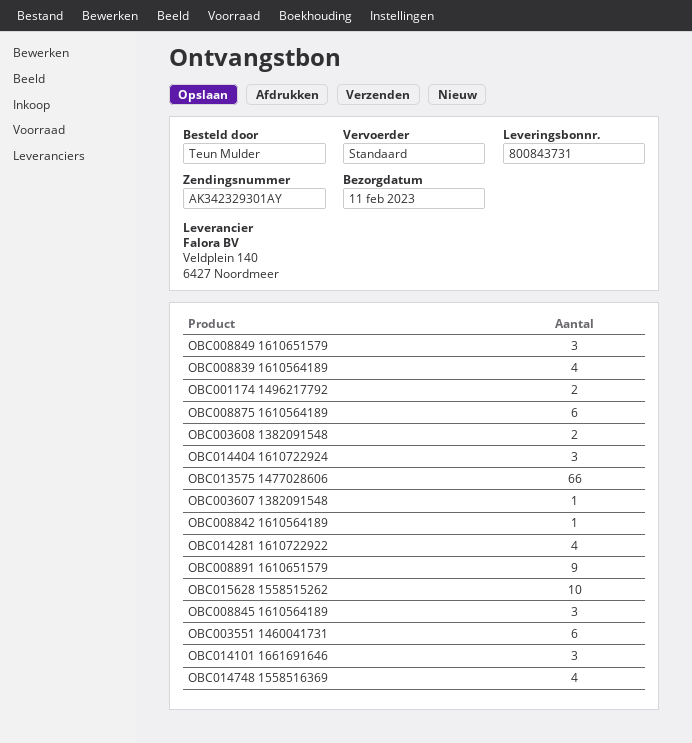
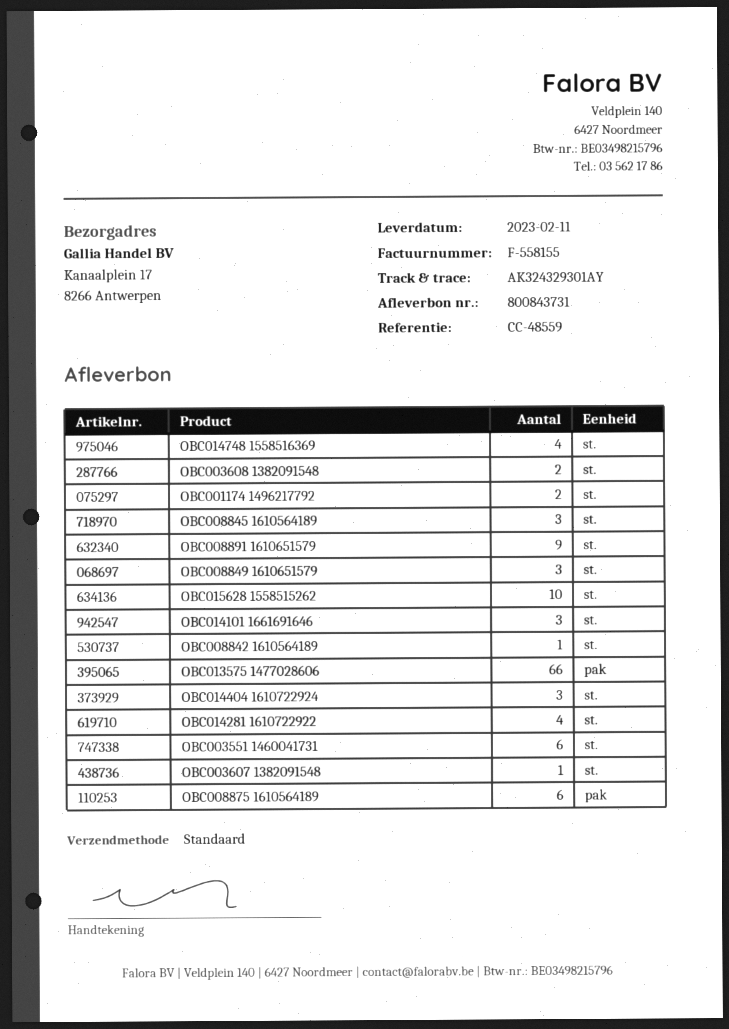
tracking number: AK342329301AY -> AK324329301AY
OBC008839 1610564189: 4 -> none

